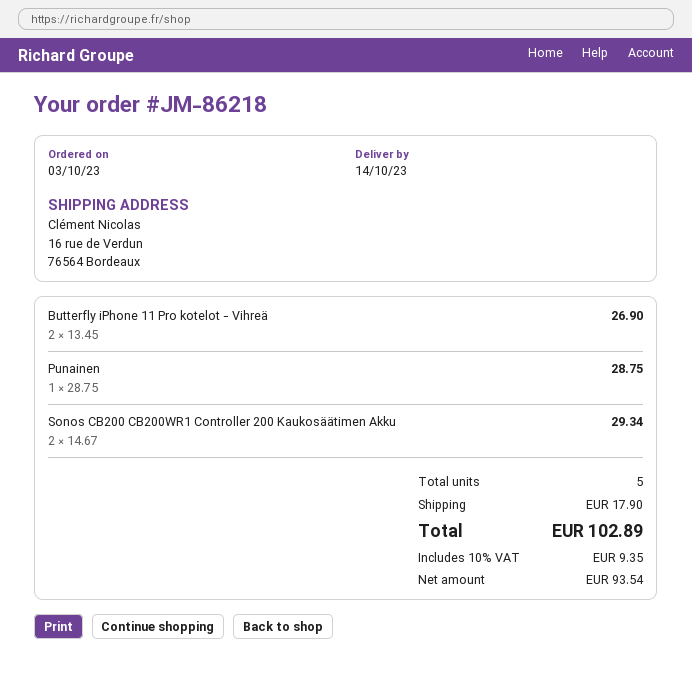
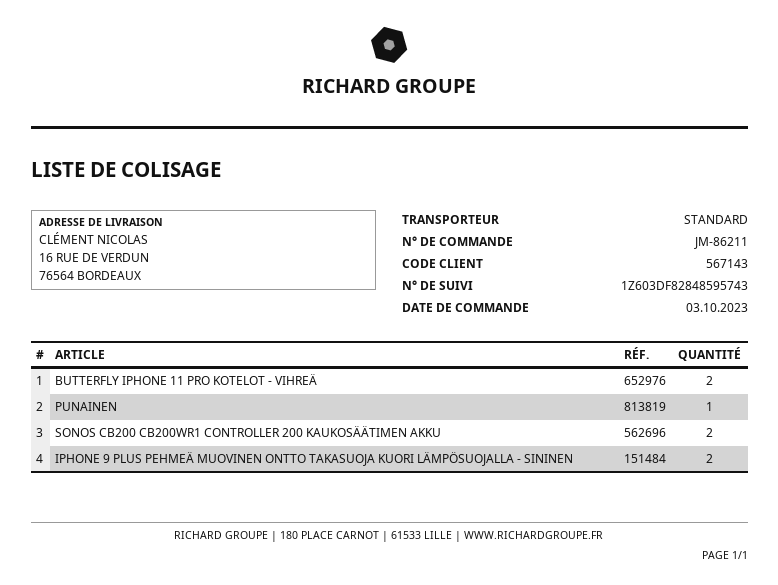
order number: JM-86218 -> JM-86211
IPHONE 9 PLUS PEHMEÄ MUOVINEN ONTTO TAKASUOJA KUORI LÄMPÖSUOJALLA - SININEN: none -> 2

